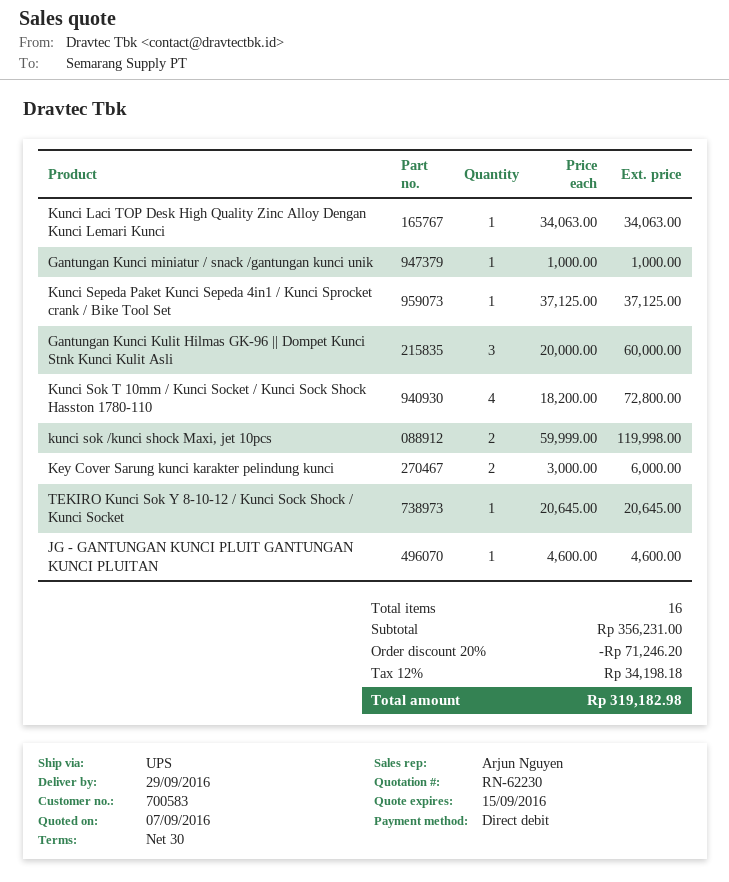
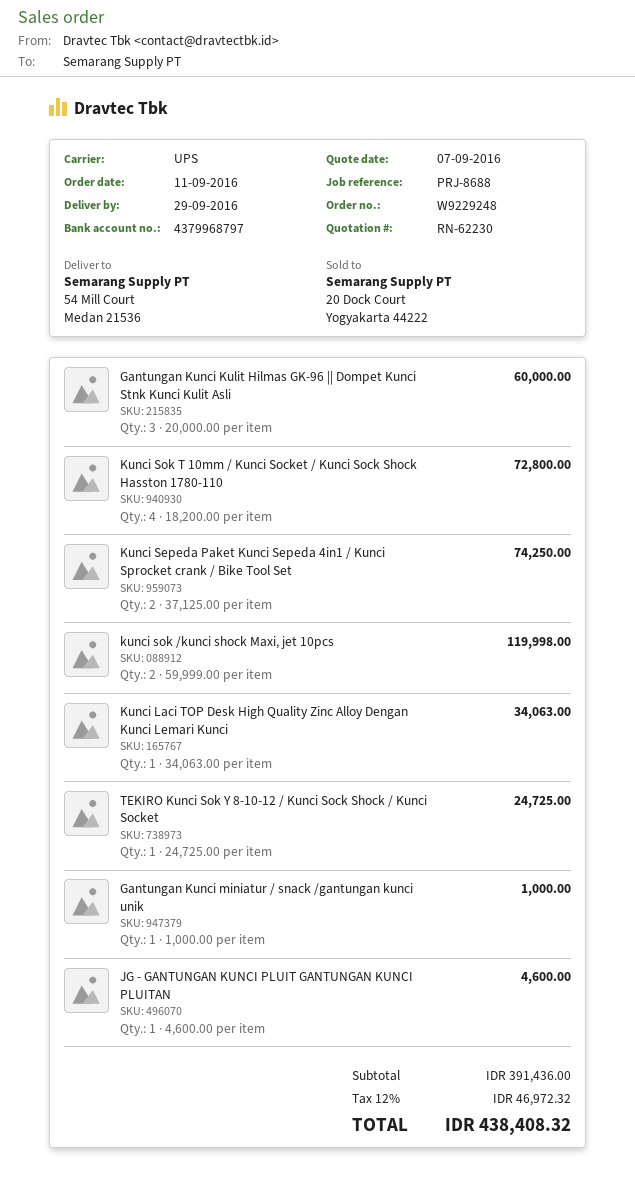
Kunci Sepeda Paket Kunci Sepeda 4in1 / Kunci Sprocket crank / Bike Tool Set: 1 x 37125.00 = 37125.00 -> 2 x 37125.00 = 74250.00
Key Cover Sarung kunci karakter pelindung kunci: 2 x 3000.00 = 6000.00 -> none
TEKIRO Kunci Sok Y 8-10-12 / Kunci Sock Shock / Kunci Socket: 1 x 20645.00 = 20645.00 -> 1 x 24725.00 = 24725.00
subtotal: 356231.00 -> 391436.00
discount: 20% = 71246.20 -> none
tax: 12% = 34198.18 -> 12% = 46972.32
total: 319182.98 -> 438408.32

